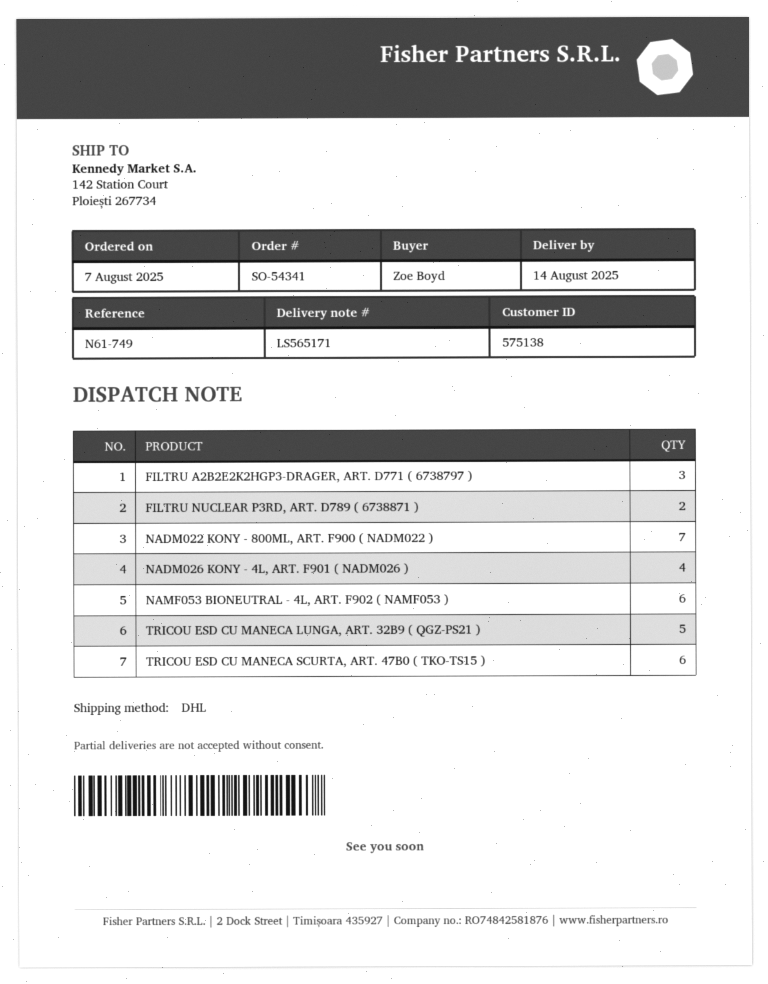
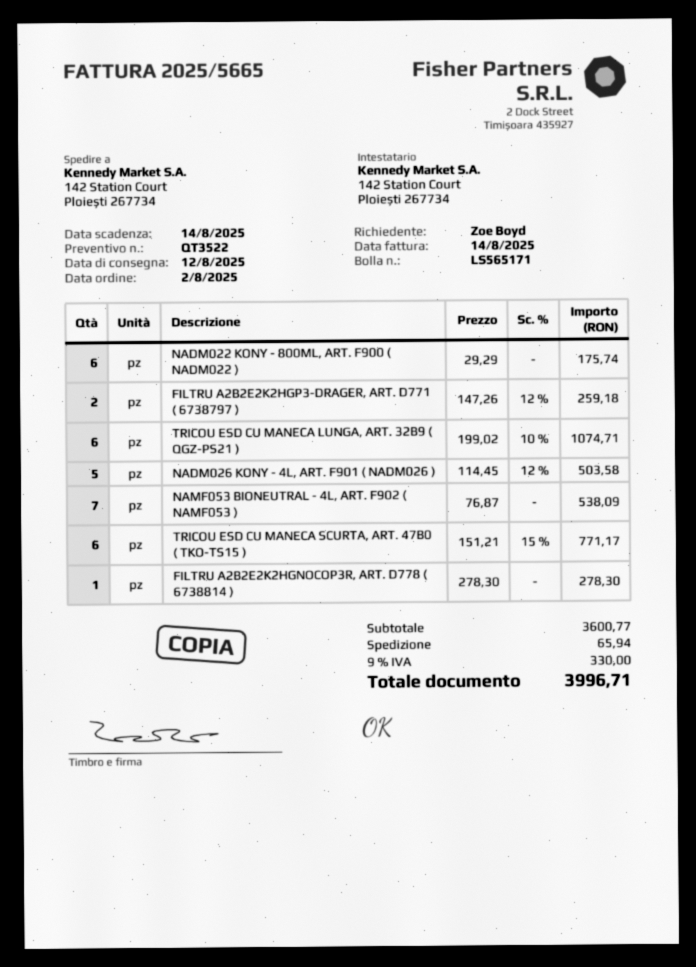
order date: 2025-08-07 -> 2025-08-02
delivery date: 2025-08-14 -> 2025-08-12
FILTRU A2B2E2K2HGP3-DRAGER, ART. D771 ( 6738797 ): 3 -> 2
FILTRU NUCLEAR P3RD, ART. D789 ( 6738871 ): 2 -> none
NADM022 KONY - 800ML, ART. F900 ( NADM022 ): 7 -> 6
NADM026 KONY - 4L, ART. F901 ( NADM026 ): 4 -> 5
NAMF053 BIONEUTRAL - 4L, ART. F902 ( NAMF053 ): 6 -> 7
TRICOU ESD CU MANECA LUNGA, ART. 32B9 ( QGZ-PS21 ): 5 -> 6
FILTRU A2B2E2K2HGNOCOP3R, ART. D778 ( 6738814 ): none -> 1

